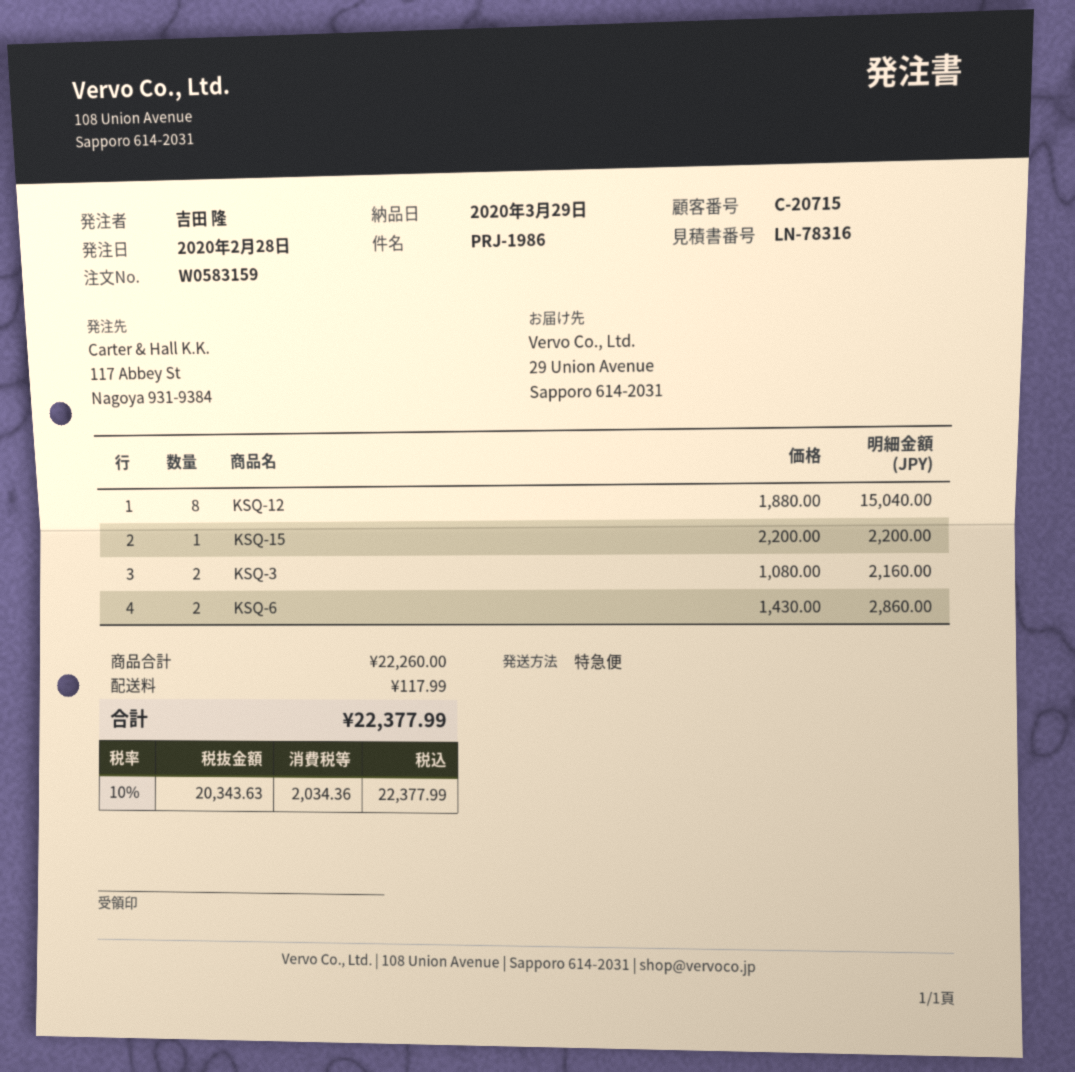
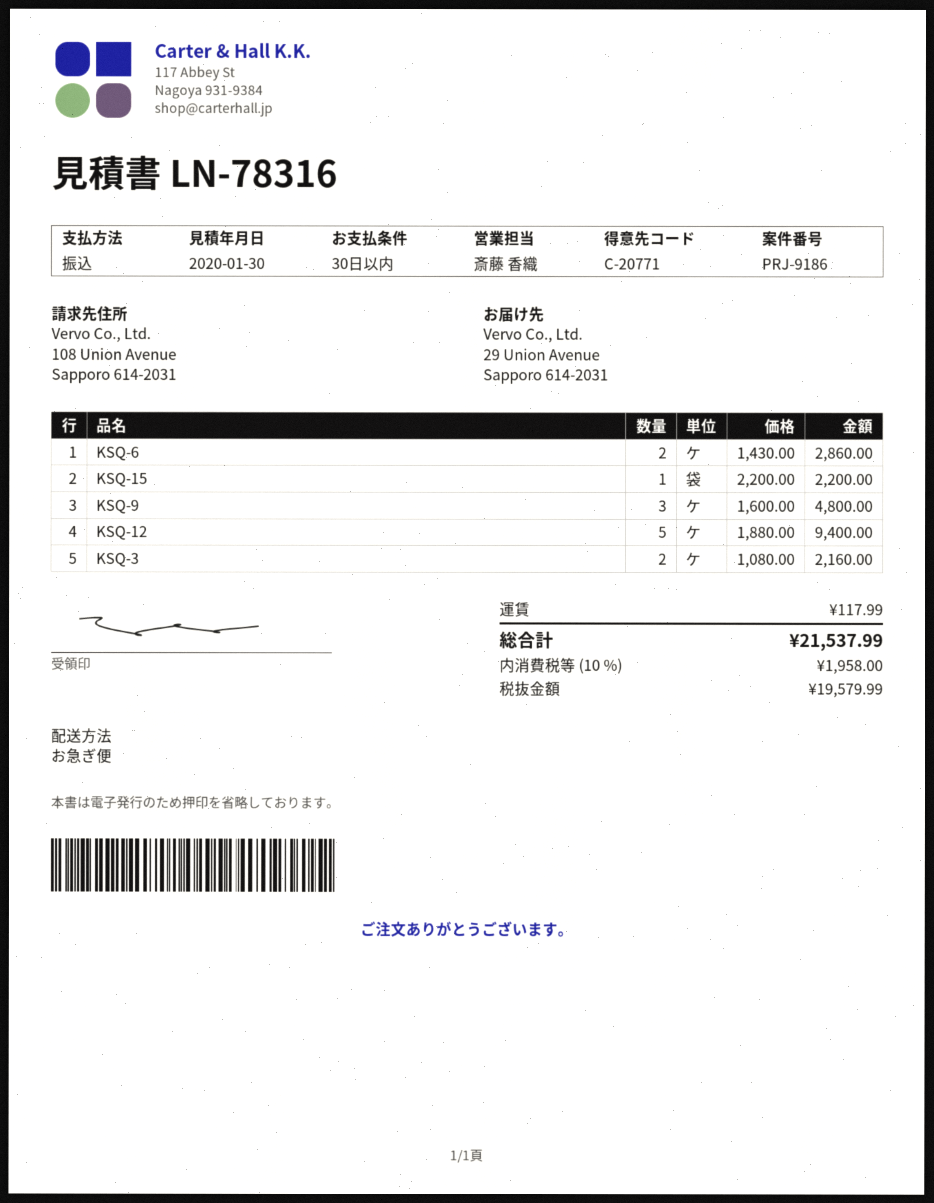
customer number: C-20715 -> C-20771
reference: PRJ-1986 -> PRJ-9186
KSQ-12: 8 x 1880.00 = 15040.00 -> 5 x 1880.00 = 9400.00
KSQ-9: none -> 3 x 1600.00 = 4800.00
net: 20343.63 -> 19579.99
tax: 10% = 2034.36 -> 10% = 1958.00
total: 22377.99 -> 21537.99

